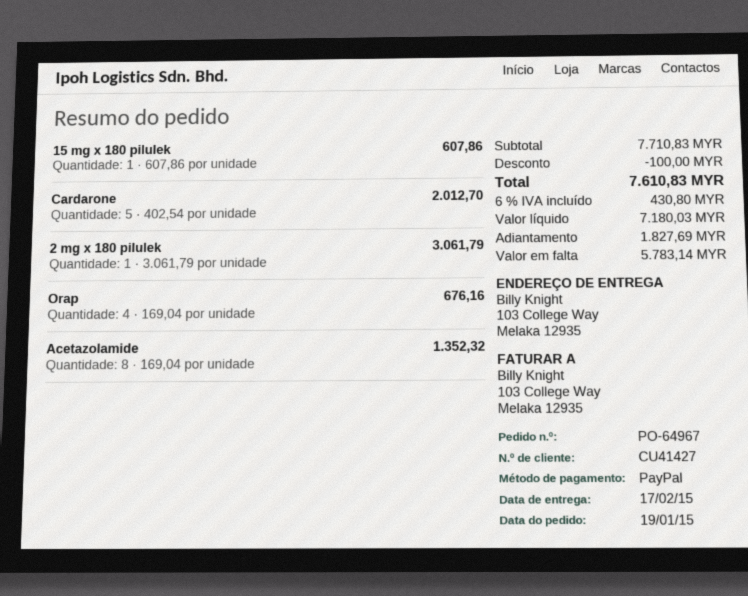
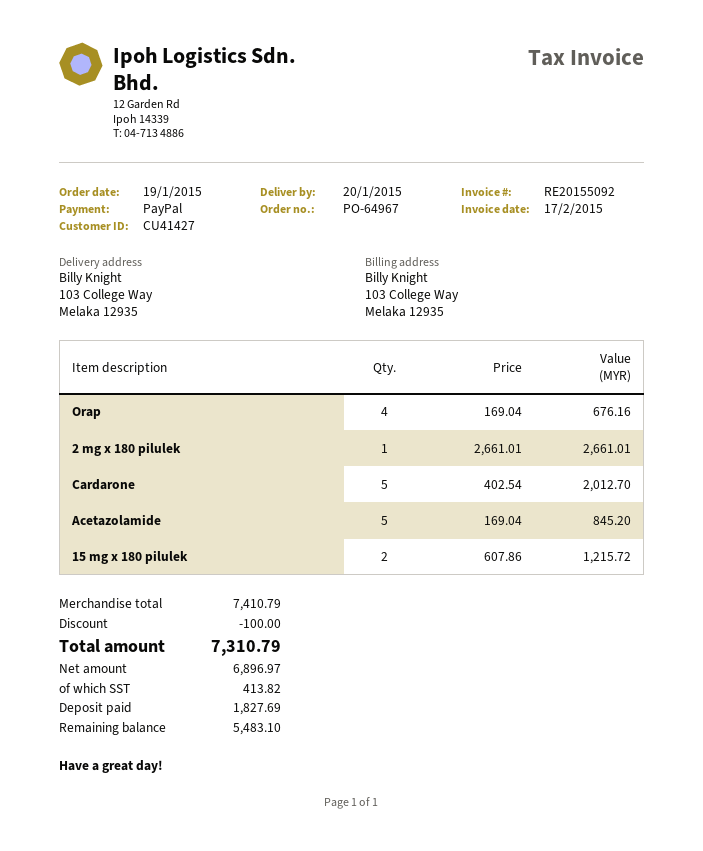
delivery date: 2015-02-17 -> 2015-01-20
15 mg x 180 pilulek: 1 x 607.86 = 607.86 -> 2 x 607.86 = 1215.72
2 mg x 180 pilulek: 1 x 3061.79 = 3061.79 -> 1 x 2661.01 = 2661.01
Acetazolamide: 8 x 169.04 = 1352.32 -> 5 x 169.04 = 845.20
subtotal: 7710.83 -> 7410.79
net: 7180.03 -> 6896.97
tax: 430.80 -> 413.82
total: 7610.83 -> 7310.79
balance: 5783.14 -> 5483.10

